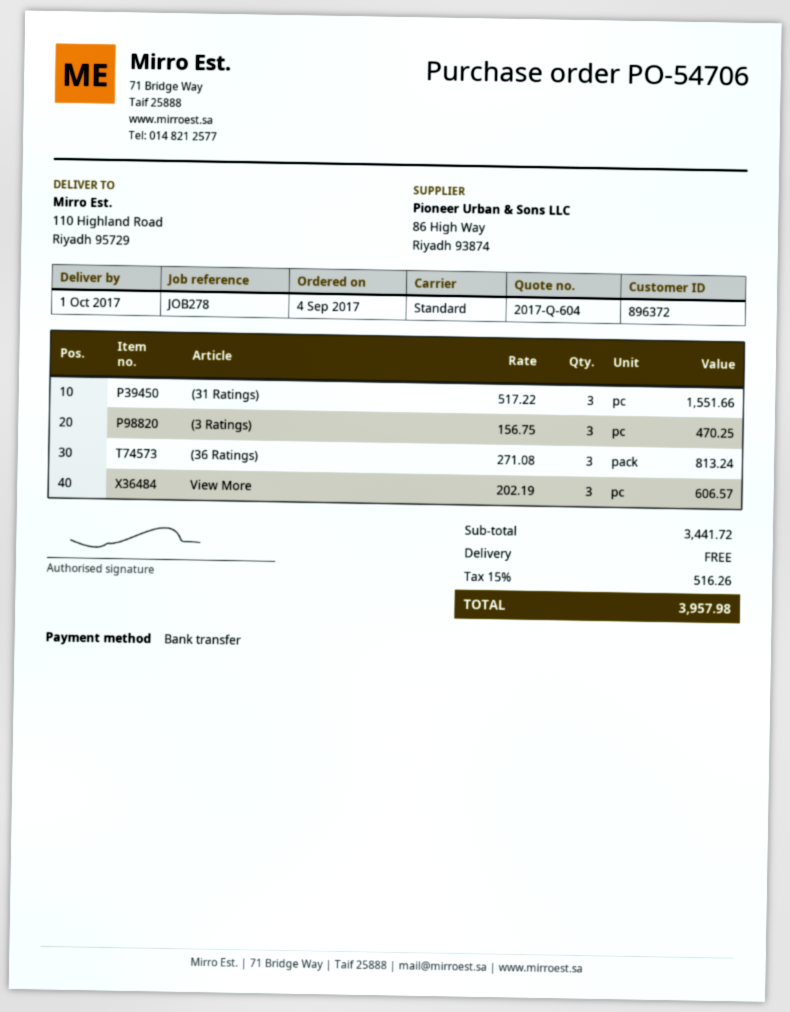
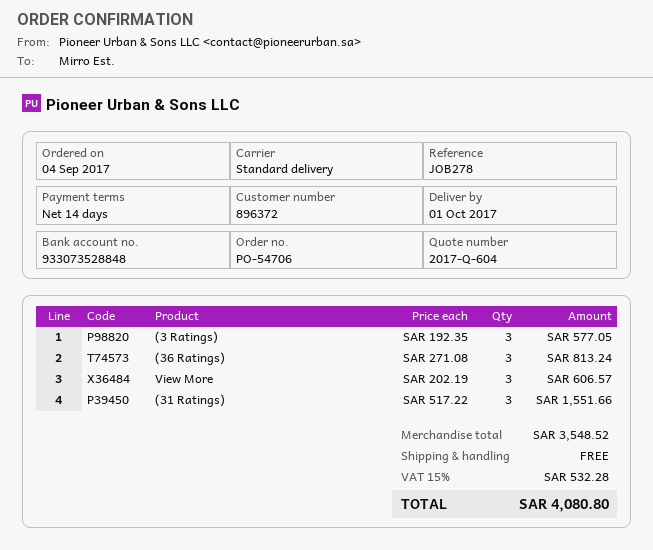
(3 Ratings): 3 x 156.75 = 470.25 -> 3 x 192.35 = 577.05
subtotal: 3441.72 -> 3548.52
tax: 15% = 516.26 -> 15% = 532.28
total: 3957.98 -> 4080.80

